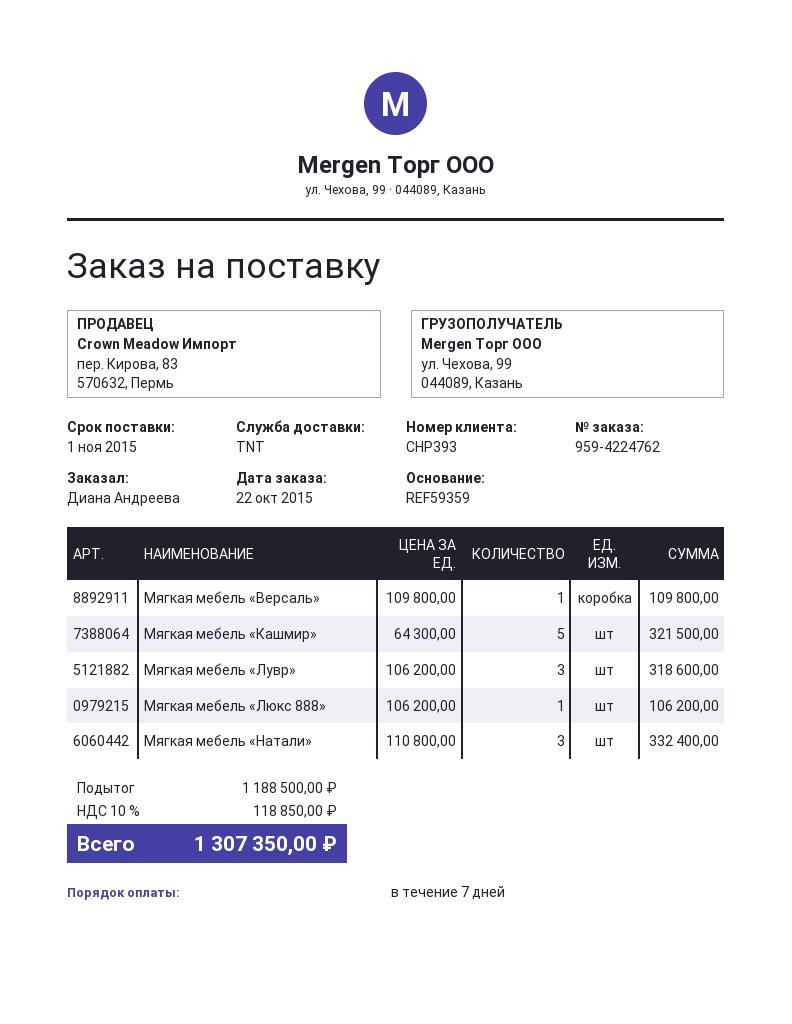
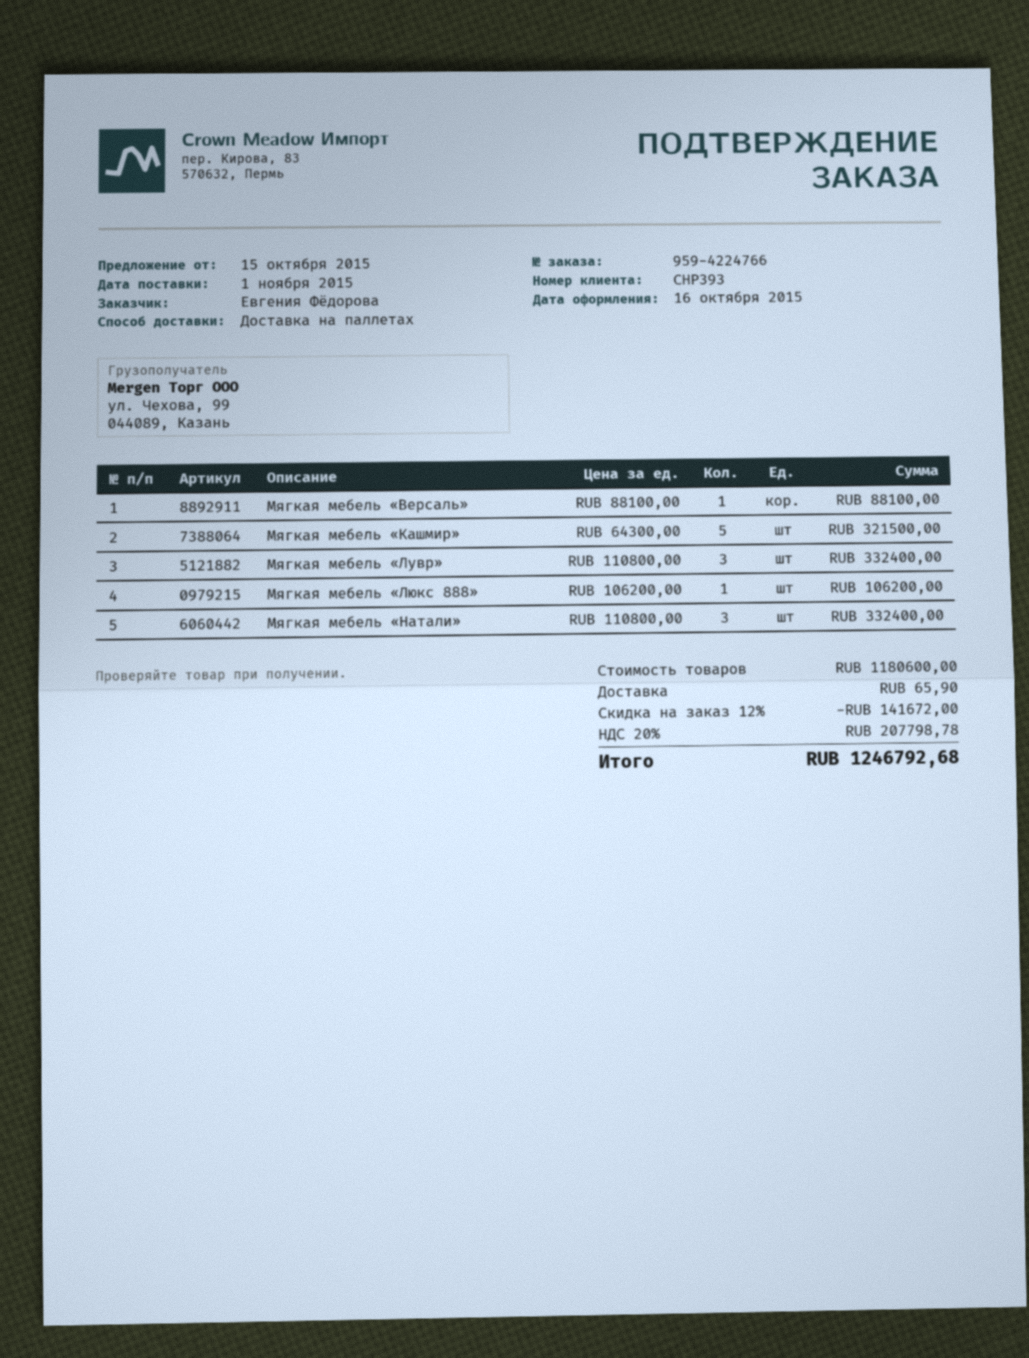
order number: 959-4224762 -> 959-4224766
order date: 2015-10-22 -> 2015-10-16
ordered by: Диана Андреева -> Евгения Фёдорова
shipping method: TNT -> pallet freight
Мягкая мебель «Версаль»: 1 x 109800.00 = 109800.00 -> 1 x 88100.00 = 88100.00
Мягкая мебель «Лувр»: 3 x 106200.00 = 318600.00 -> 3 x 110800.00 = 332400.00
subtotal: 1188500.00 -> 1180600.00
discount: none -> 12% = 141672.00
shipping: none -> 65.90
tax: 10% = 118850.00 -> 20% = 207798.78
total: 1307350.00 -> 1246792.68

